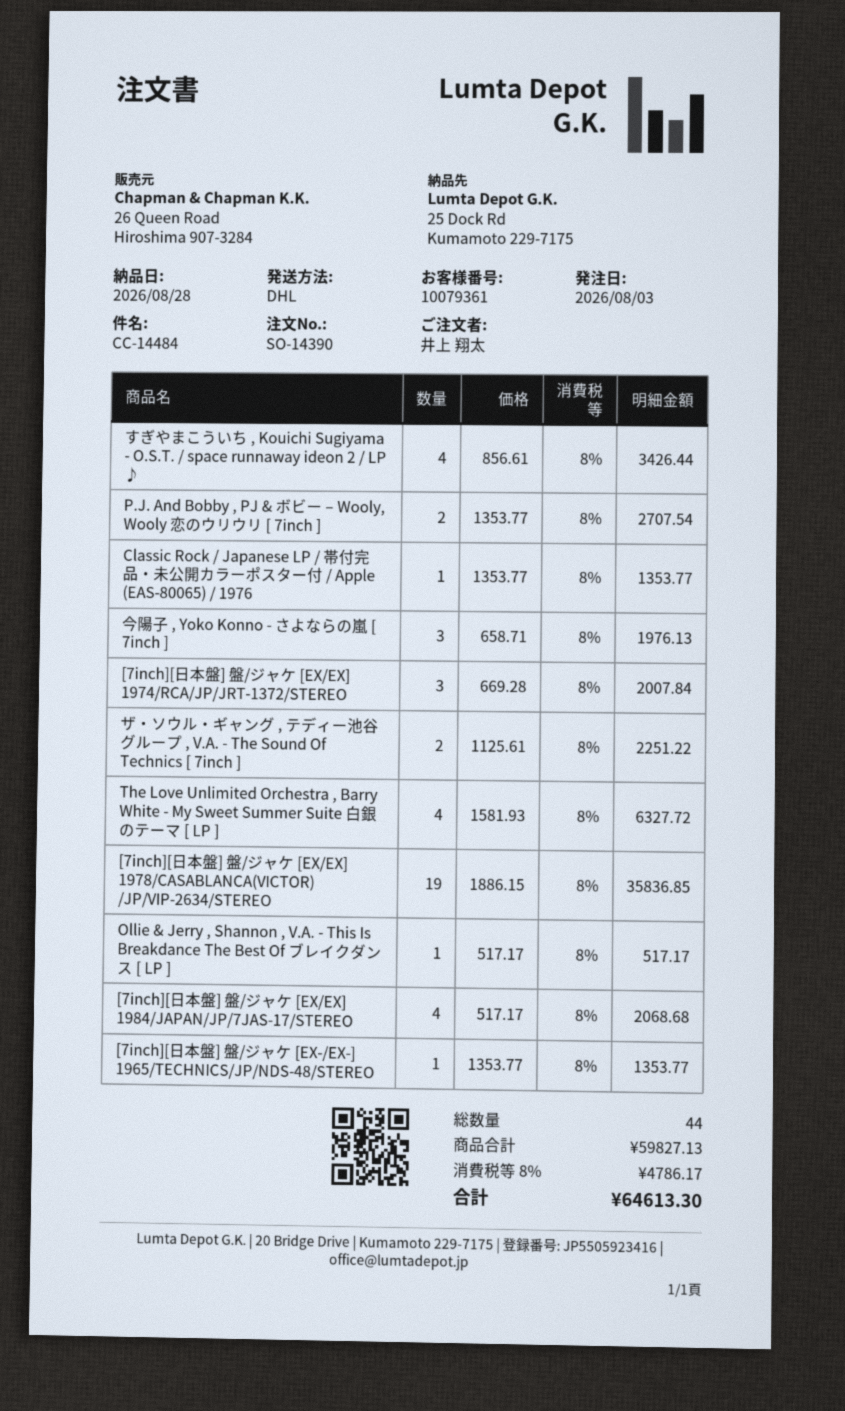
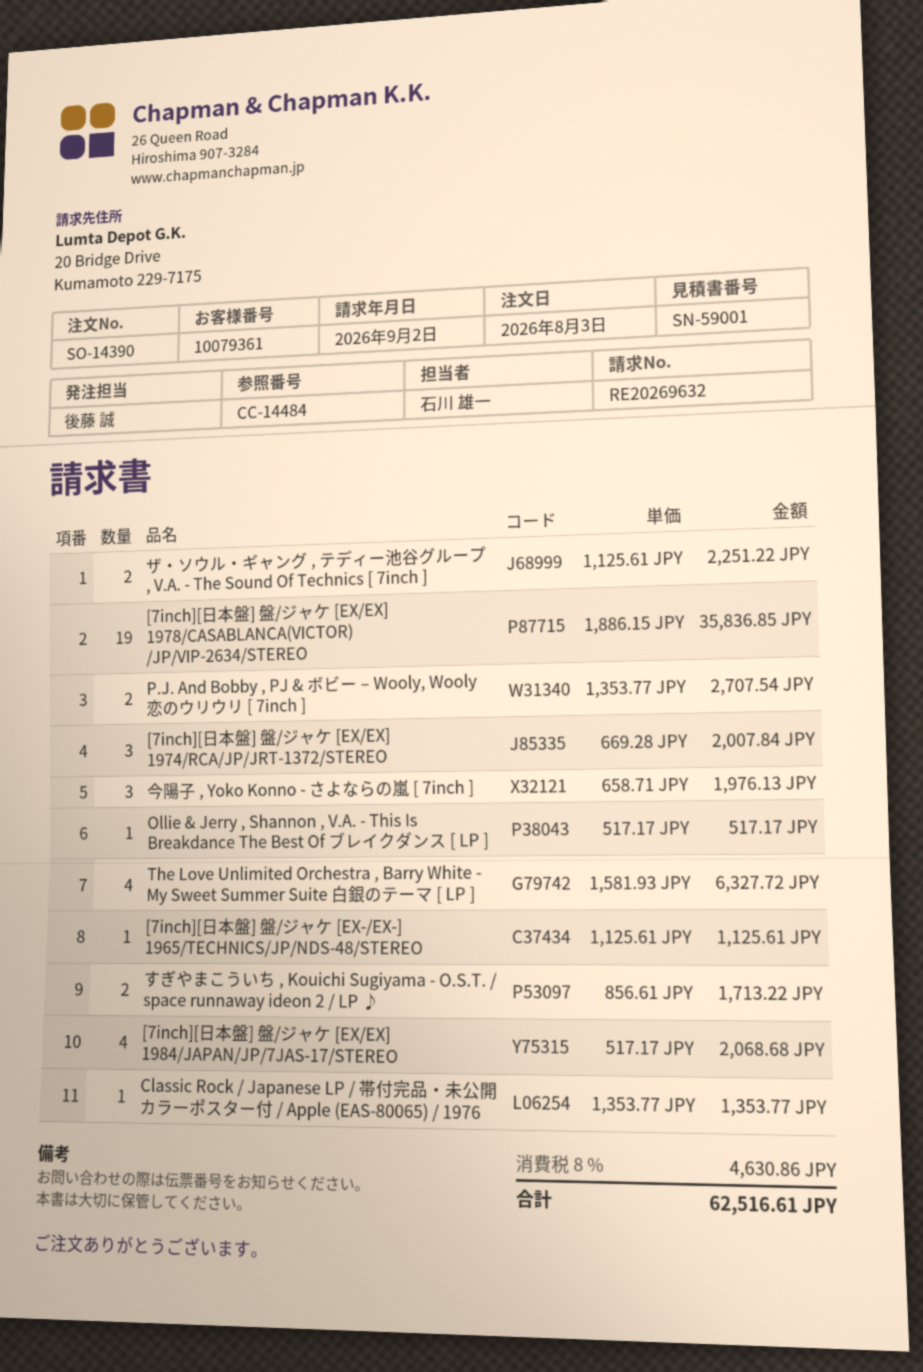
ordered by: 井上 翔太 -> 後藤 誠
すぎやまこういち , Kouichi Sugiyama - O.S.T. / space runnaway ideon 2 / LP ♪: 4 x 856.61 = 3426.44 -> 2 x 856.61 = 1713.22
[7inch][日本盤] 盤/ジャケ [EX-/EX-] 1965/TECHNICS/JP/NDS-48/STEREO: 1 x 1353.77 = 1353.77 -> 1 x 1125.61 = 1125.61
tax: 8% = 4786.17 -> 8% = 4630.86
total: 64613.30 -> 62516.61

